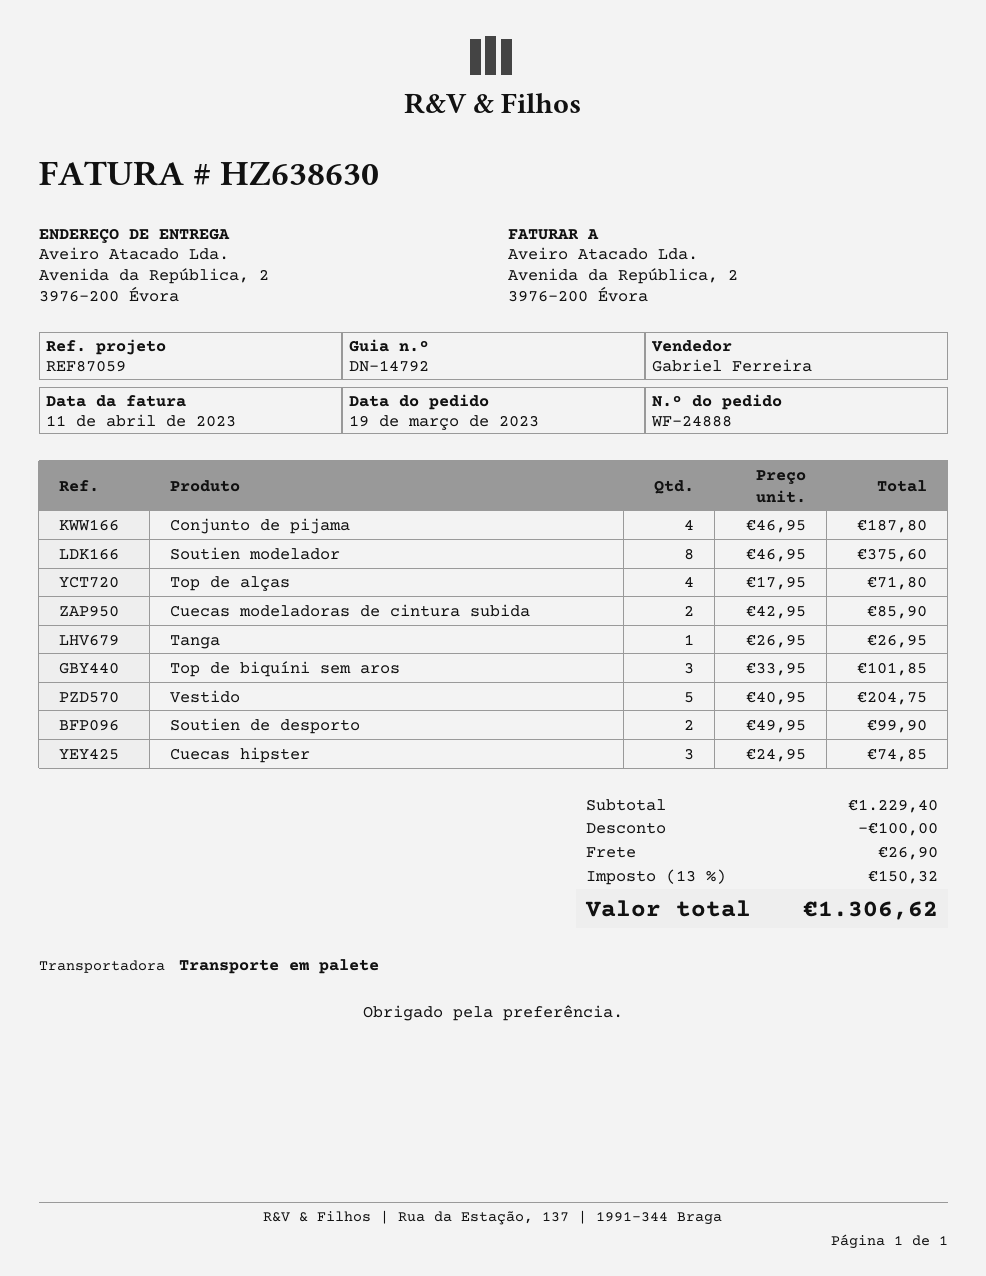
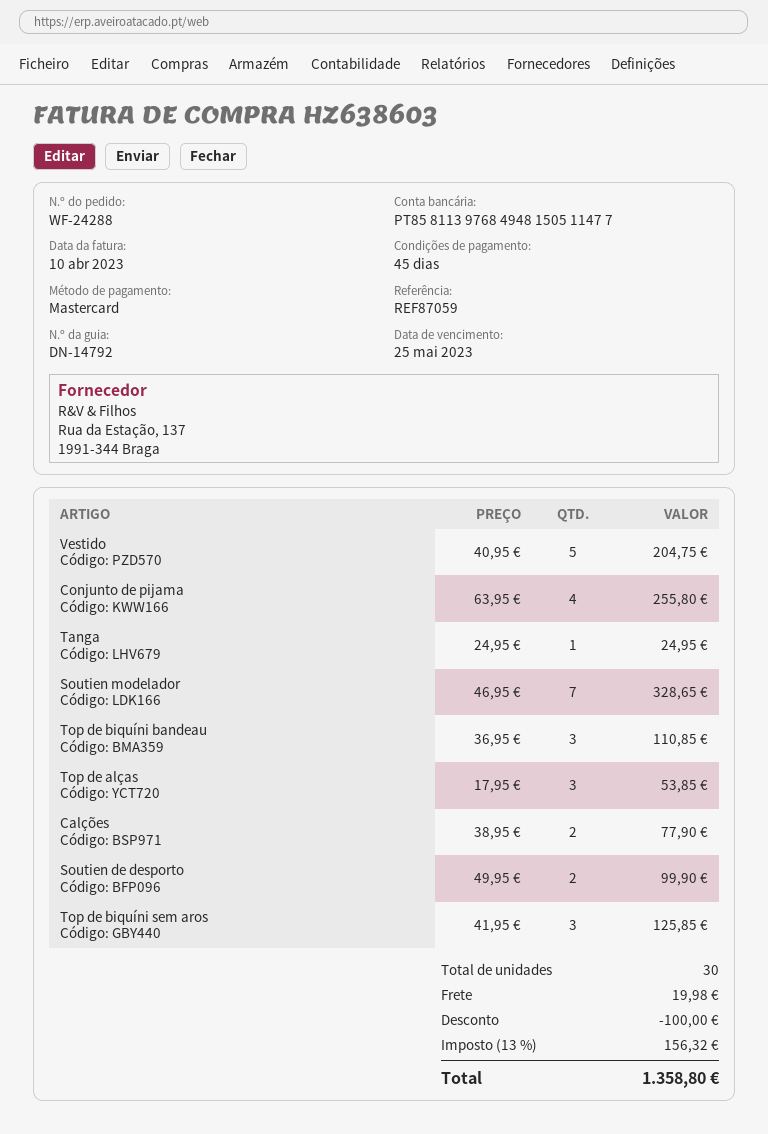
order number: WF-24888 -> WF-24288
invoice number: HZ638630 -> HZ638603
invoice date: 2023-04-11 -> 2023-04-10
Conjunto de pijama: 4 x 46.95 = 187.80 -> 4 x 63.95 = 255.80
Soutien modelador: 8 x 46.95 = 375.60 -> 7 x 46.95 = 328.65
Top de alças: 4 x 17.95 = 71.80 -> 3 x 17.95 = 53.85
Cuecas modeladoras de cintura subida: 2 x 42.95 = 85.90 -> none
Tanga: 1 x 26.95 = 26.95 -> 1 x 24.95 = 24.95
Top de biquíni sem aros: 3 x 33.95 = 101.85 -> 3 x 41.95 = 125.85
Cuecas hipster: 3 x 24.95 = 74.85 -> none
Top de biquíni bandeau: none -> 3 x 36.95 = 110.85
Calções: none -> 2 x 38.95 = 77.90
shipping: 26.90 -> 19.98
tax: 13% = 150.32 -> 13% = 156.32
total: 1306.62 -> 1358.80

